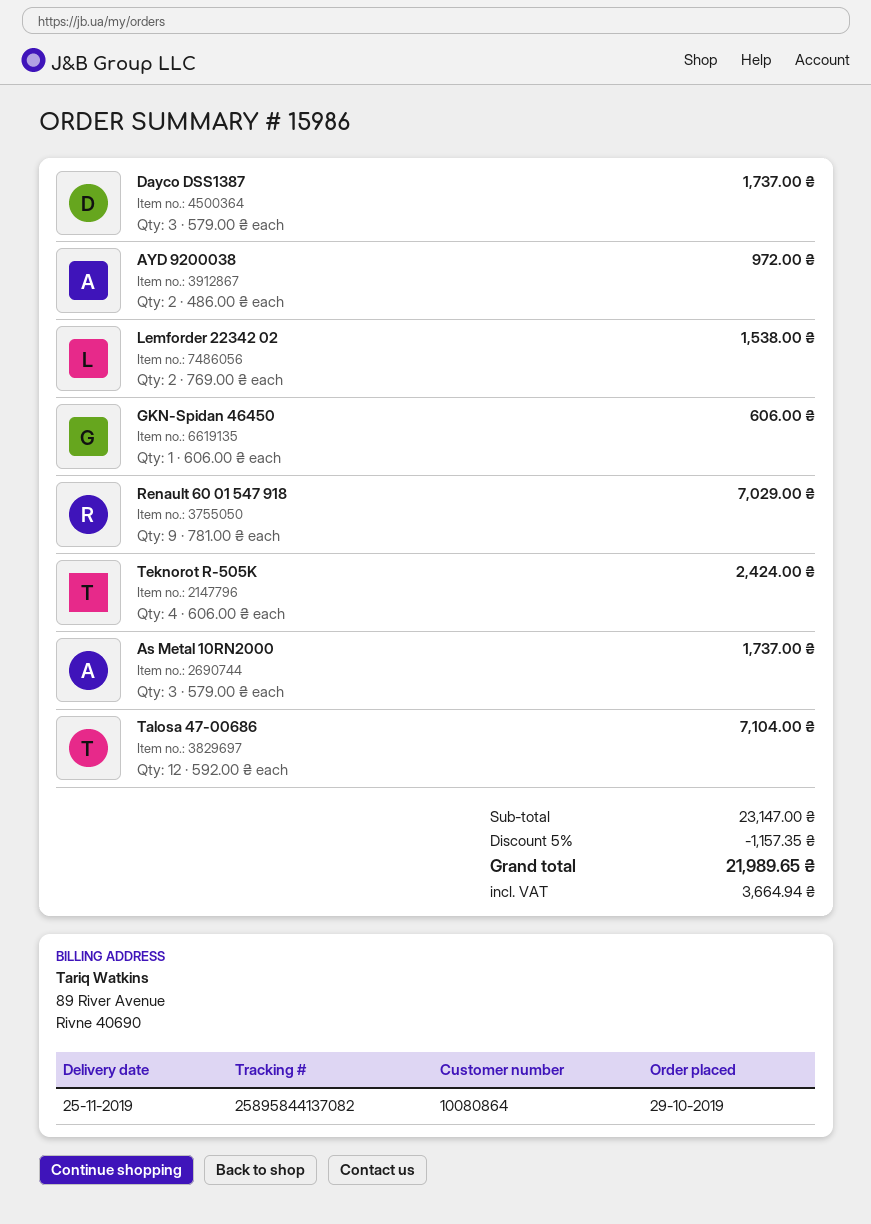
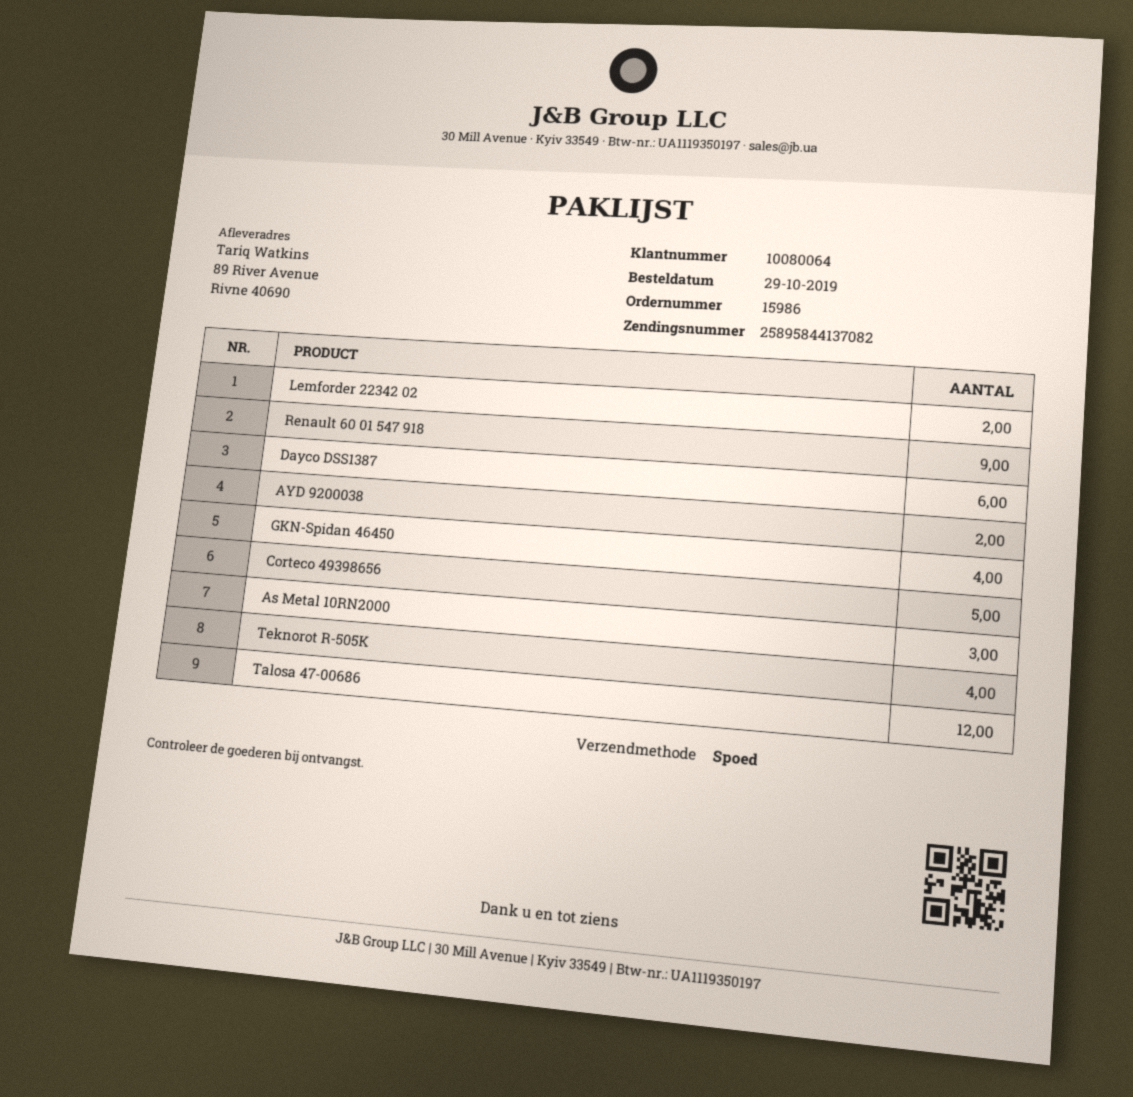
customer number: 10080864 -> 10080064
Dayco DSS1387: 3 -> 6
GKN-Spidan 46450: 1 -> 4
Corteco 49398656: none -> 5

